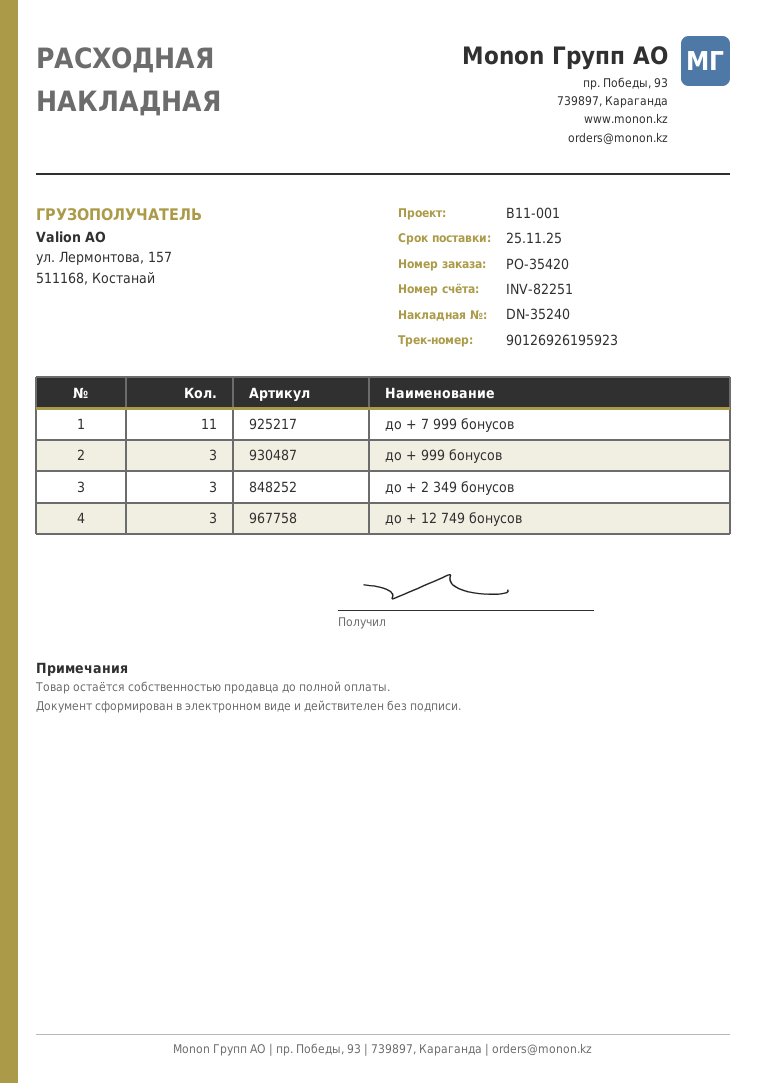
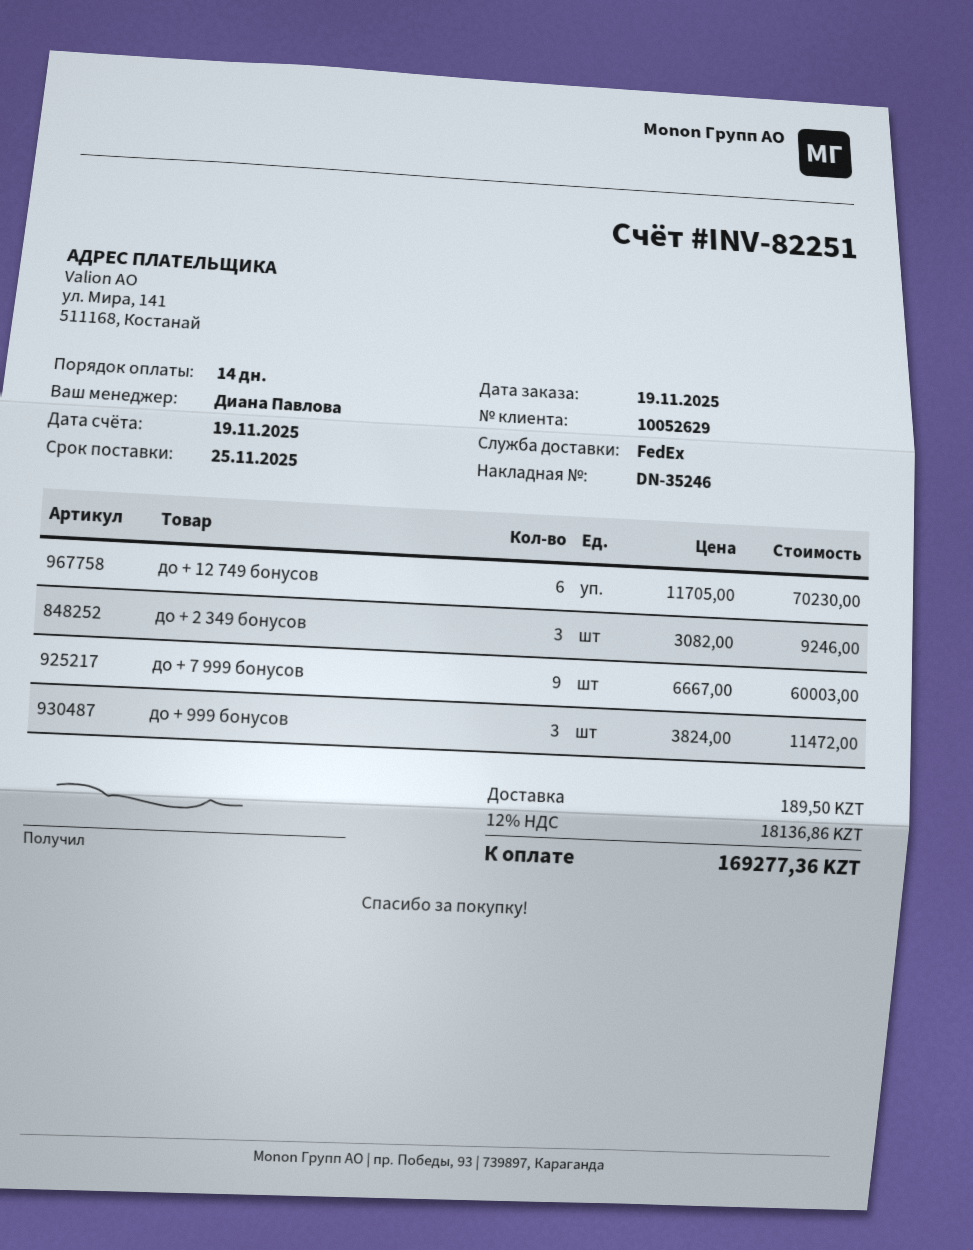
delivery note number: DN-35240 -> DN-35246
до + 7 999 бонусов: 11 -> 9
до + 12 749 бонусов: 3 -> 6

